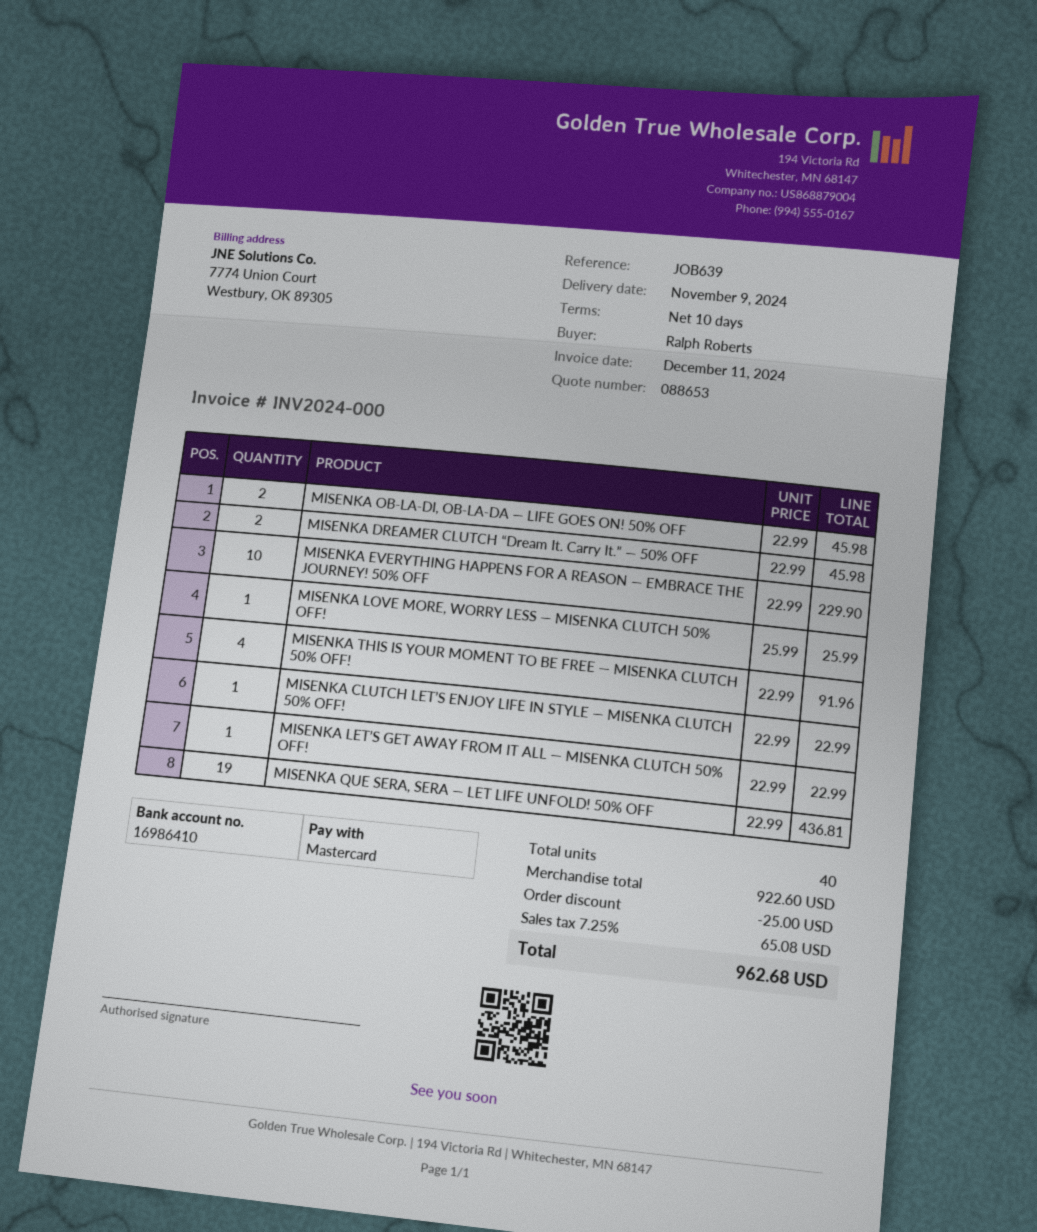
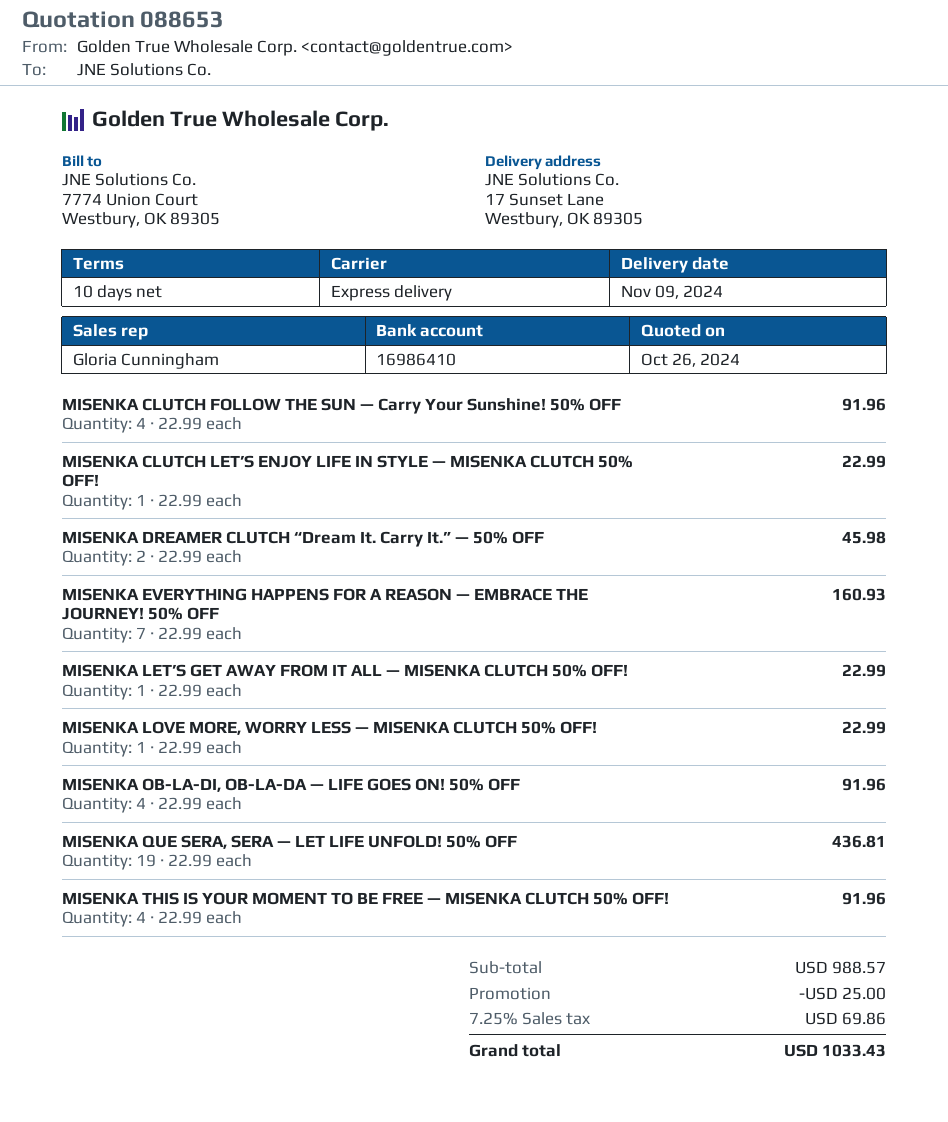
MISENKA OB-LA-DI, OB-LA-DA — LIFE GOES ON! 50% OFF: 2 x 22.99 = 45.98 -> 4 x 22.99 = 91.96
MISENKA EVERYTHING HAPPENS FOR A REASON — EMBRACE THE JOURNEY! 50% OFF: 10 x 22.99 = 229.90 -> 7 x 22.99 = 160.93
MISENKA LOVE MORE, WORRY LESS — MISENKA CLUTCH 50% OFF!: 1 x 25.99 = 25.99 -> 1 x 22.99 = 22.99
MISENKA CLUTCH FOLLOW THE SUN — Carry Your Sunshine! 50% OFF: none -> 4 x 22.99 = 91.96
subtotal: 922.60 -> 988.57
tax: 7.25% = 65.08 -> 7.25% = 69.86
total: 962.68 -> 1033.43

